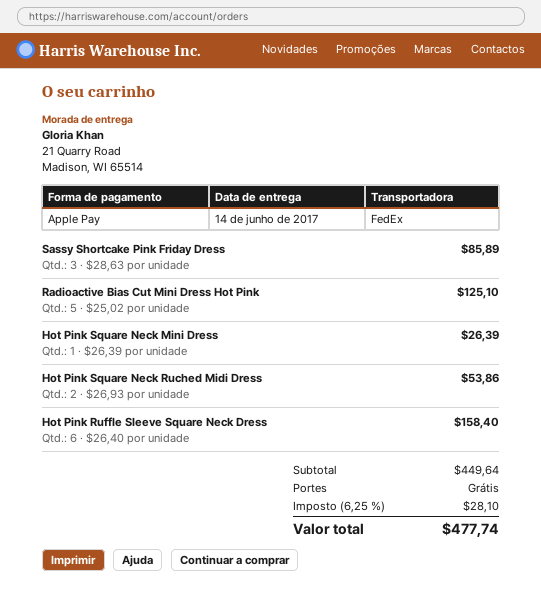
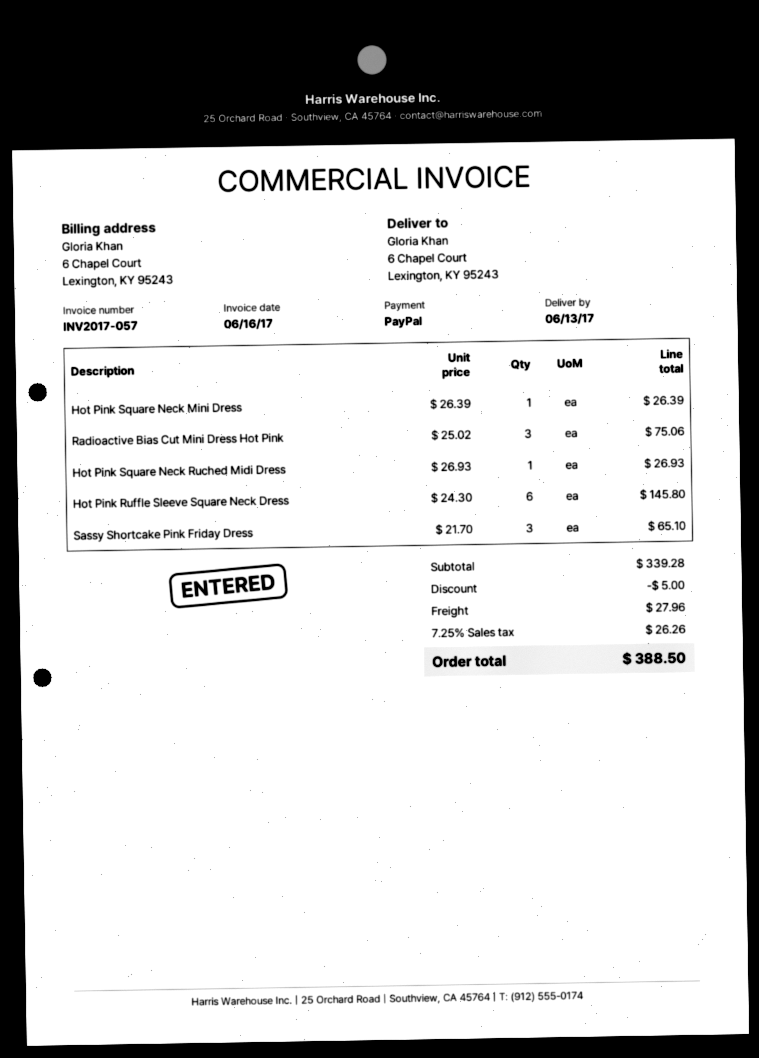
delivery date: 2017-06-14 -> 2017-06-13
payment method: Apple Pay -> PayPal
ship to: 21 Quarry Road, Madison, WI 65514 -> 6 Chapel Court, Lexington, KY 95243
Sassy Shortcake Pink Friday Dress: 3 x 28.63 = 85.89 -> 3 x 21.70 = 65.10
Radioactive Bias Cut Mini Dress Hot Pink: 5 x 25.02 = 125.10 -> 3 x 25.02 = 75.06
Hot Pink Square Neck Ruched Midi Dress: 2 x 26.93 = 53.86 -> 1 x 26.93 = 26.93
Hot Pink Ruffle Sleeve Square Neck Dress: 6 x 26.40 = 158.40 -> 6 x 24.30 = 145.80
subtotal: 449.64 -> 339.28
discount: none -> 5.00
shipping: 0.00 -> 27.96
tax: 6.25% = 28.10 -> 7.25% = 26.26
total: 477.74 -> 388.50

